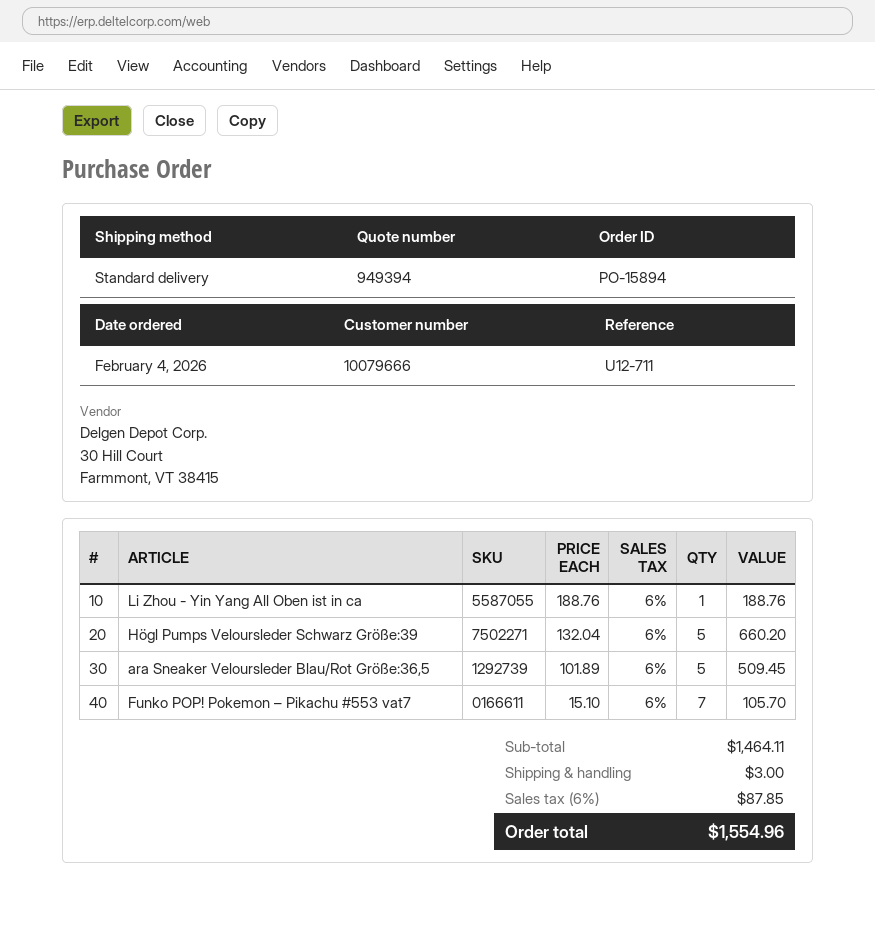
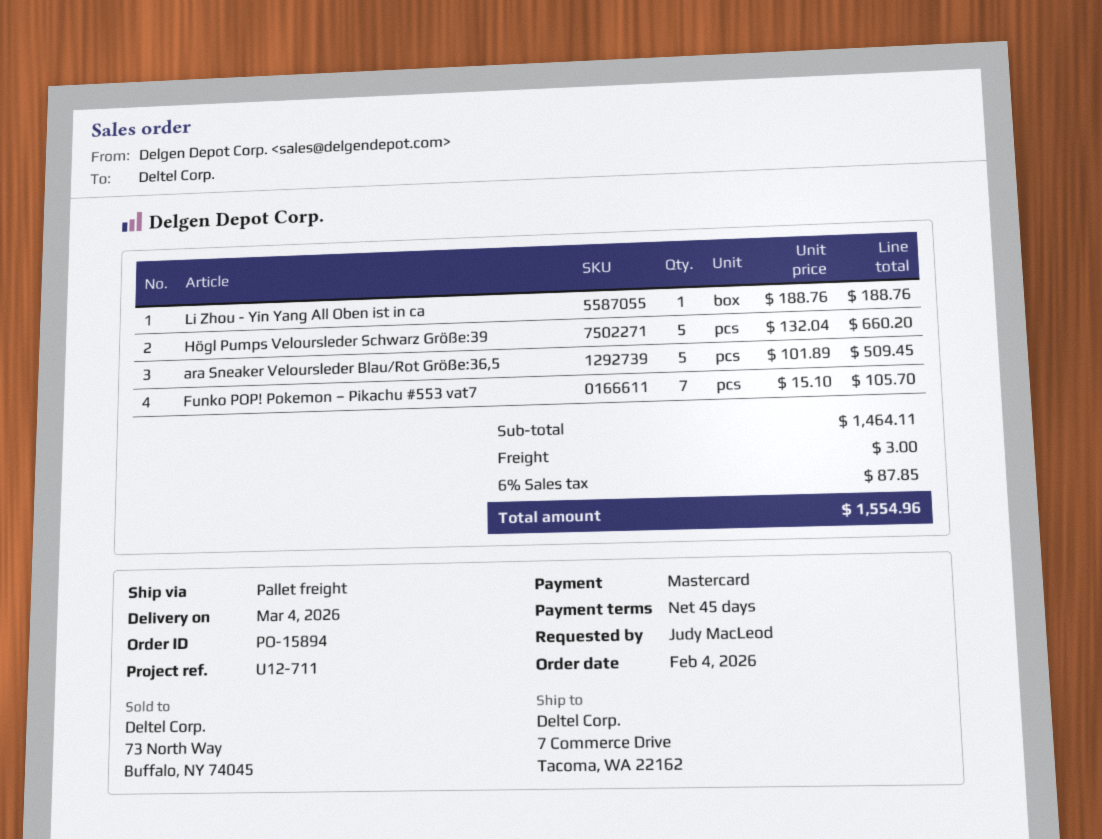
shipping method: standard -> pallet freight

